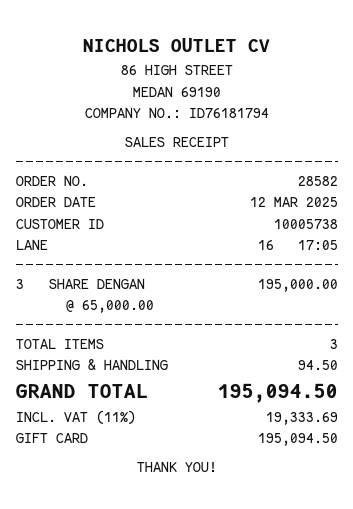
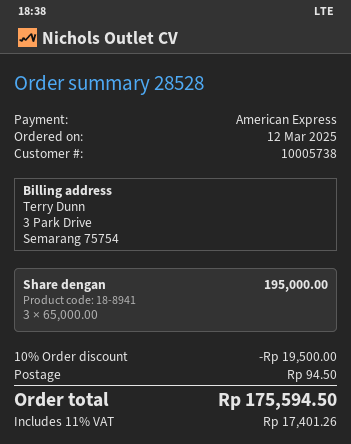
order number: 28582 -> 28528
payment method: gift card -> American Express
discount: none -> 10% = 19500.00
tax: 11% = 19333.69 -> 11% = 17401.26
total: 195094.50 -> 175594.50

